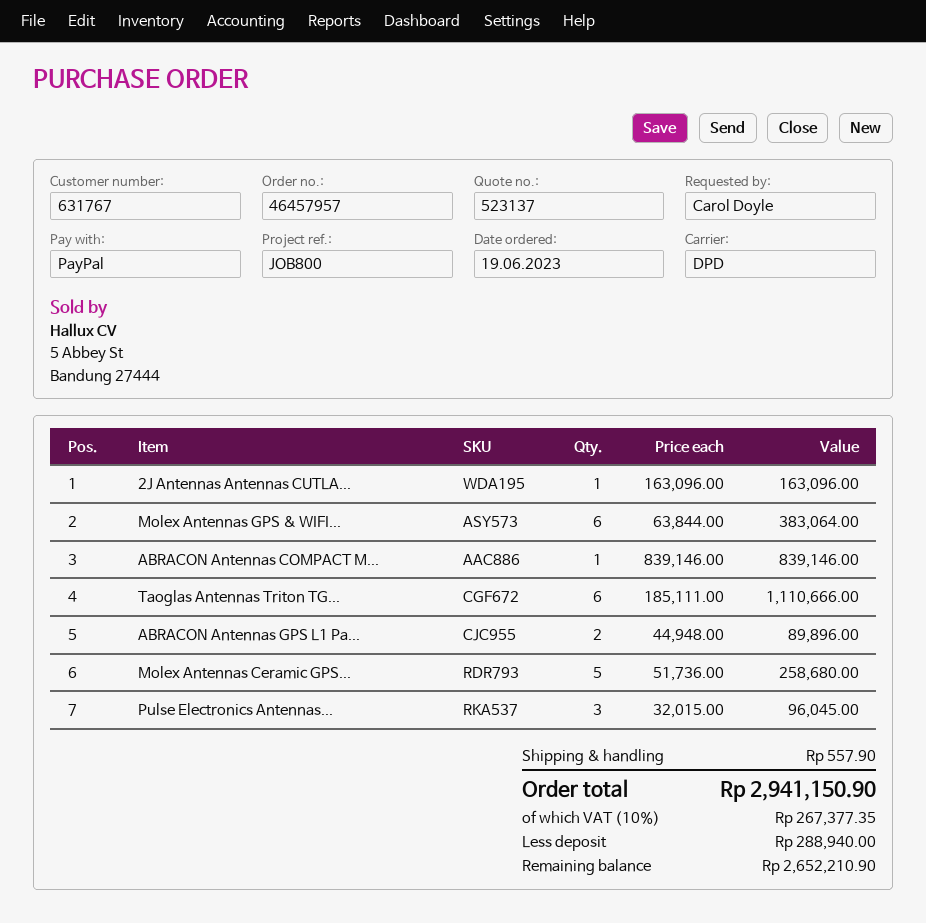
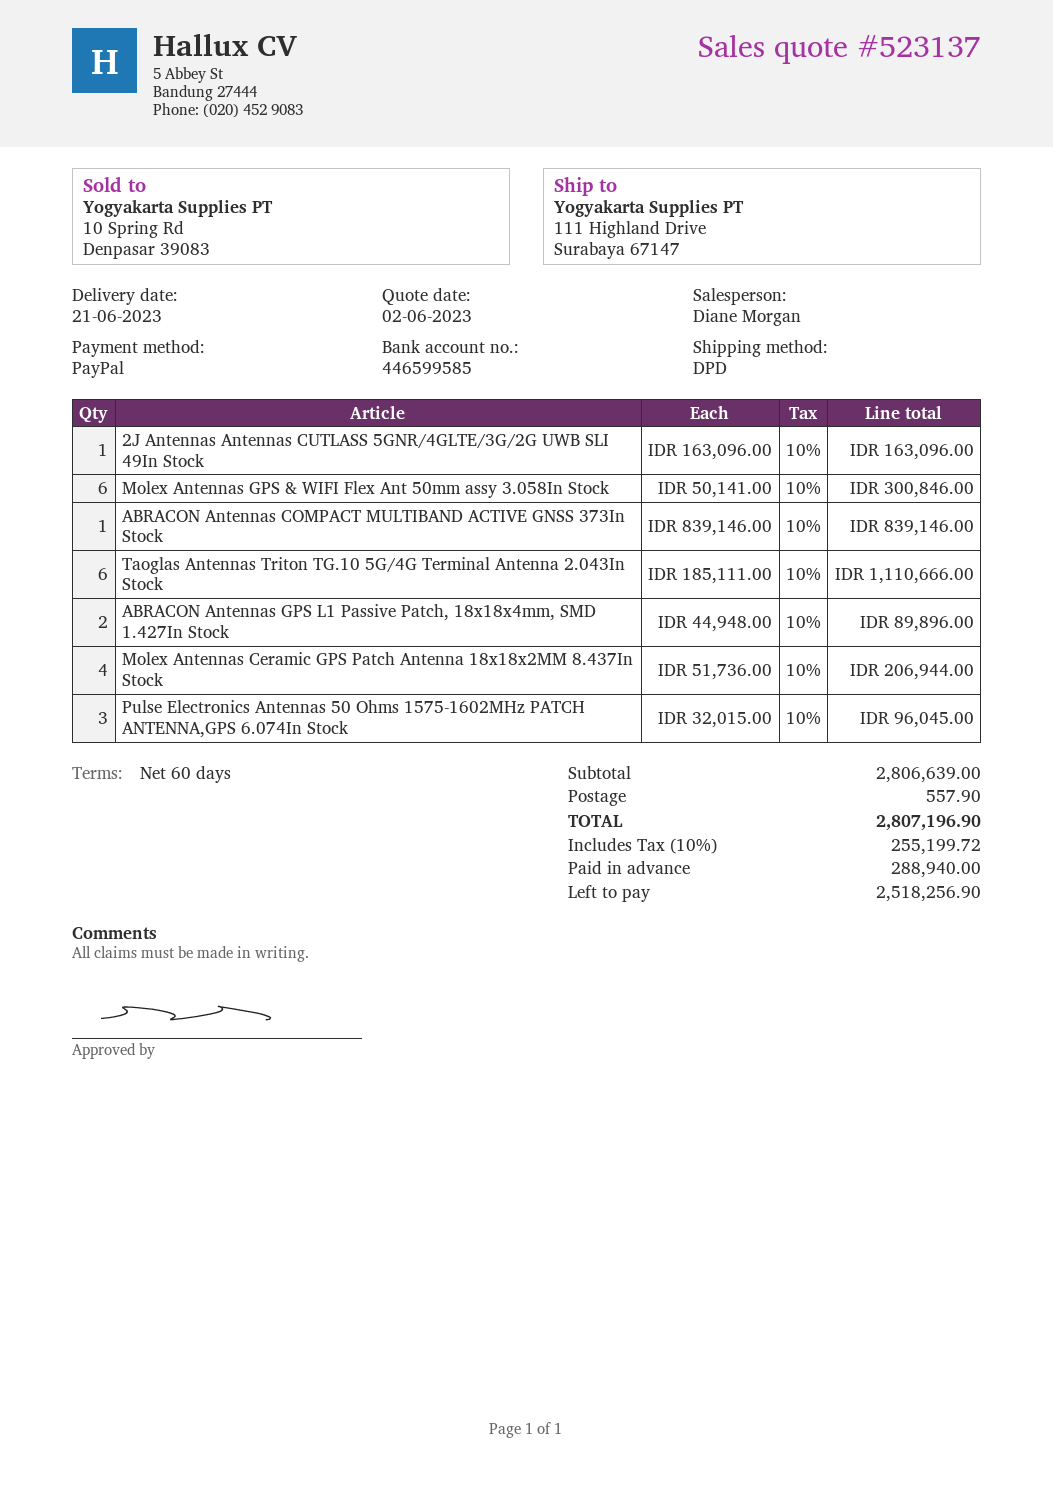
Molex Antennas GPS & WIFI...: 6 x 63844.00 = 383064.00 -> 6 x 50141.00 = 300846.00
Molex Antennas Ceramic GPS...: 5 x 51736.00 = 258680.00 -> 4 x 51736.00 = 206944.00
tax: 10% = 267377.35 -> 10% = 255199.72
total: 2941150.90 -> 2807196.90
balance: 2652210.90 -> 2518256.90

